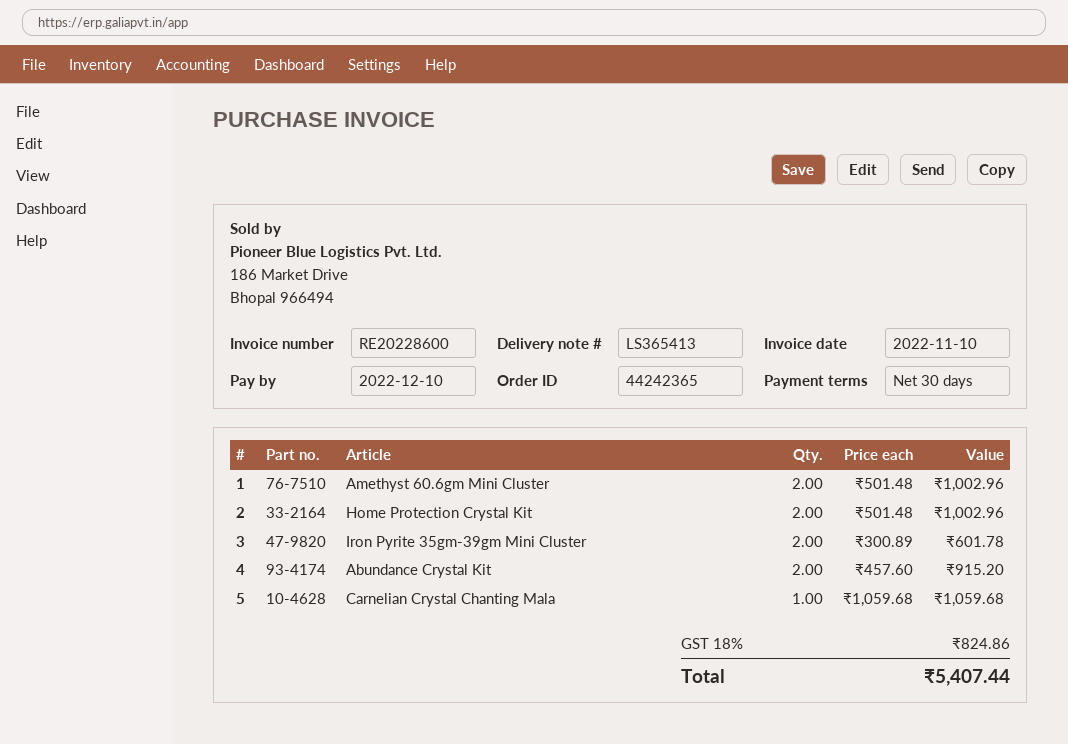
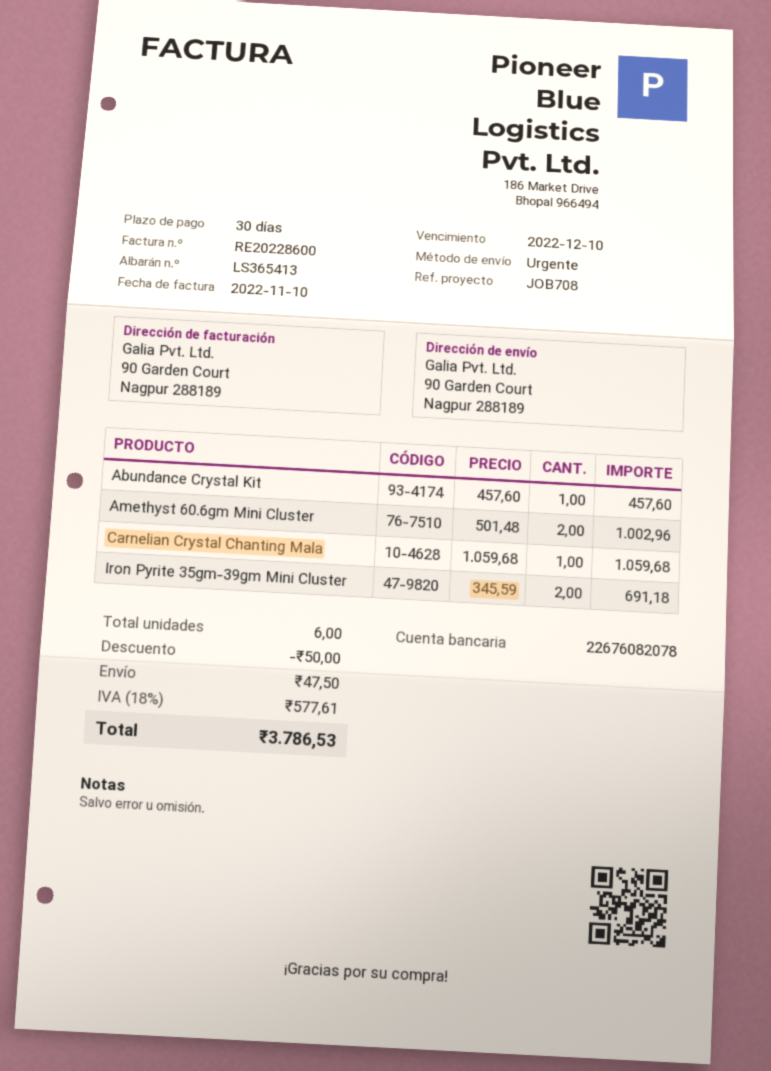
Home Protection Crystal Kit: 2 x 501.48 = 1002.96 -> none
Iron Pyrite 35gm-39gm Mini Cluster: 2 x 300.89 = 601.78 -> 2 x 345.59 = 691.18
Abundance Crystal Kit: 2 x 457.60 = 915.20 -> 1 x 457.60 = 457.60
discount: none -> 50.00
shipping: none -> 47.50
tax: 18% = 824.86 -> 18% = 577.61
total: 5407.44 -> 3786.53

